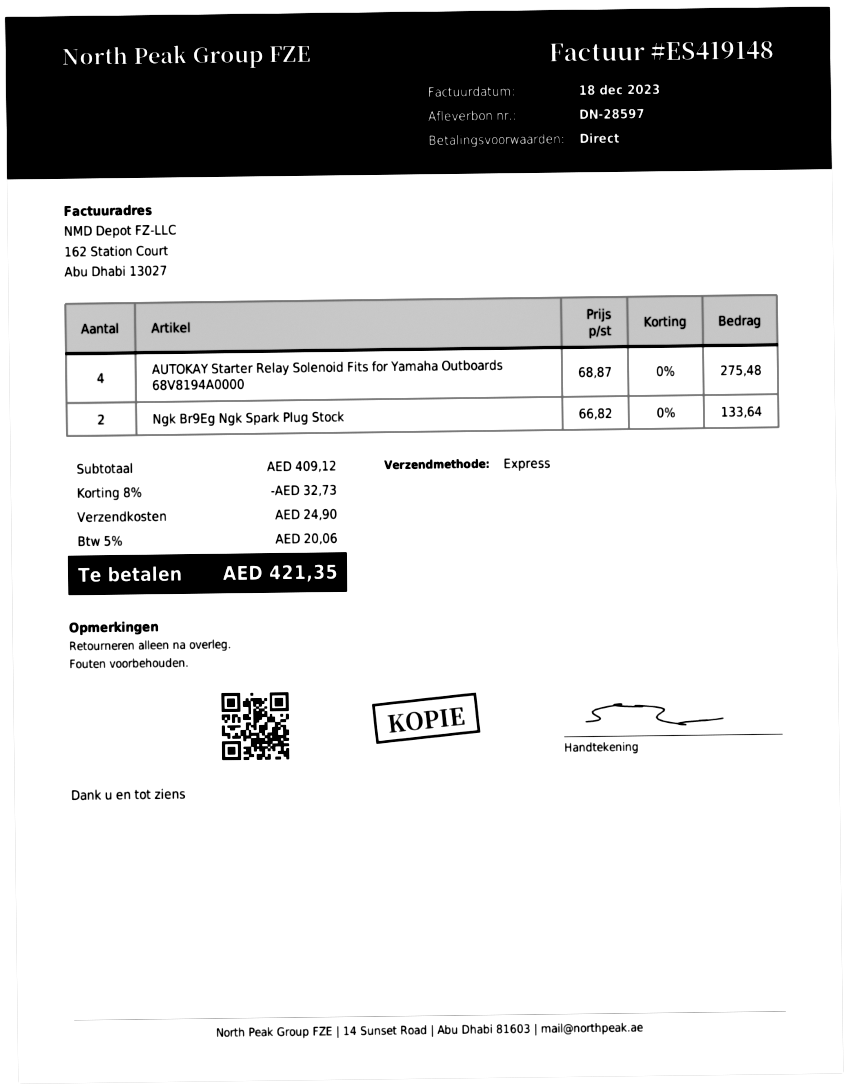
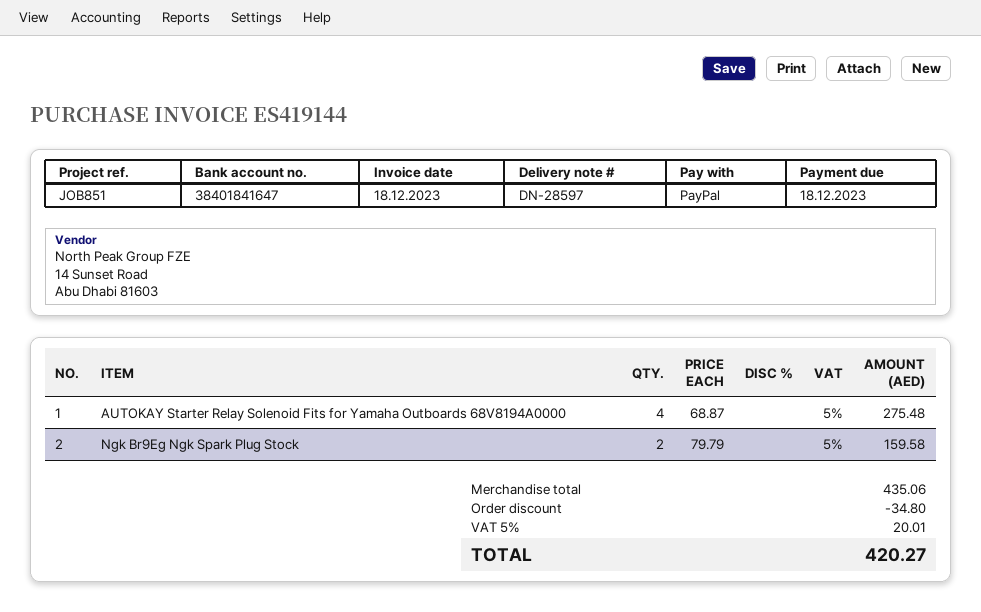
invoice number: ES419148 -> ES419144
Ngk Br9Eg Ngk Spark Plug Stock: 2 x 66.82 = 133.64 -> 2 x 79.79 = 159.58
subtotal: 409.12 -> 435.06
discount: 32.73 -> 34.80
shipping: 24.90 -> none
tax: 5% = 20.06 -> 5% = 20.01
total: 421.35 -> 420.27

